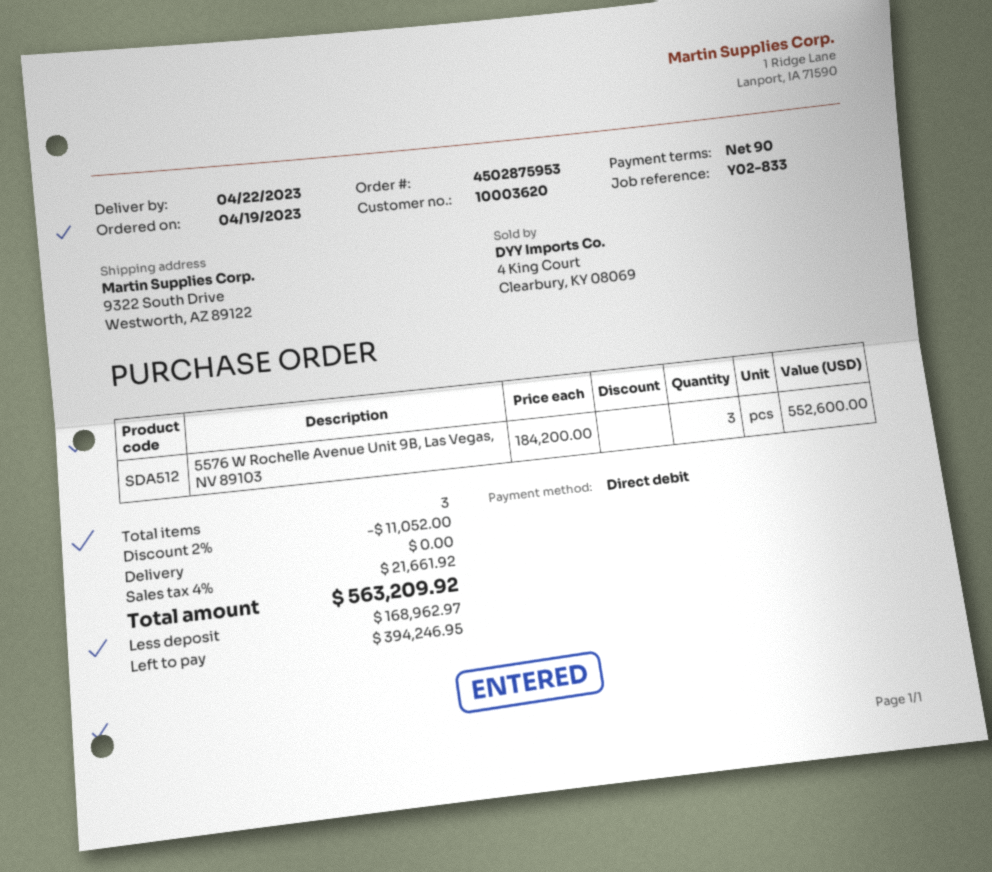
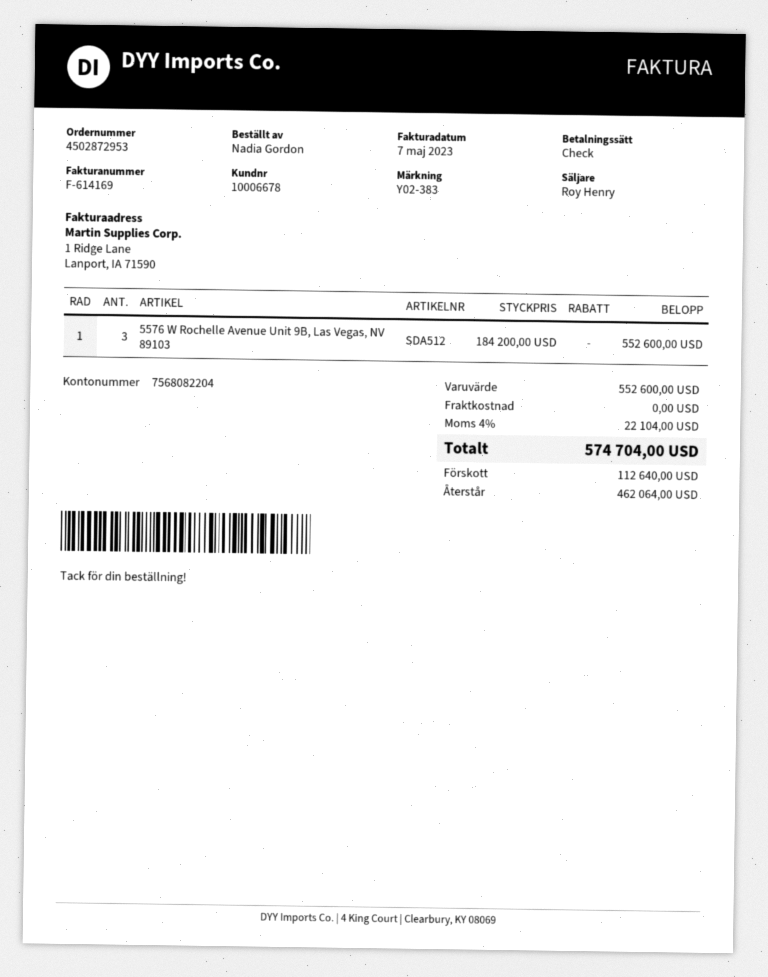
order number: 4502875953 -> 4502872953
customer number: 10003620 -> 10006678
reference: Y02-833 -> Y02-383
payment method: direct debit -> cheque
discount: 2% = 11052.00 -> none
tax: 4% = 21661.92 -> 4% = 22104.00
total: 563209.92 -> 574704.00
deposit: 168962.97 -> 112640.00
balance: 394246.95 -> 462064.00

